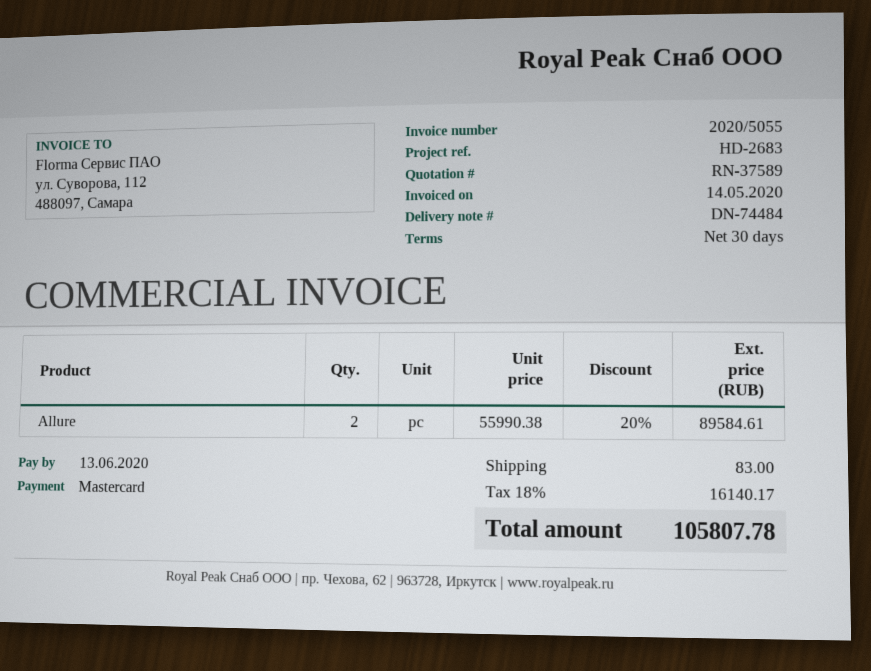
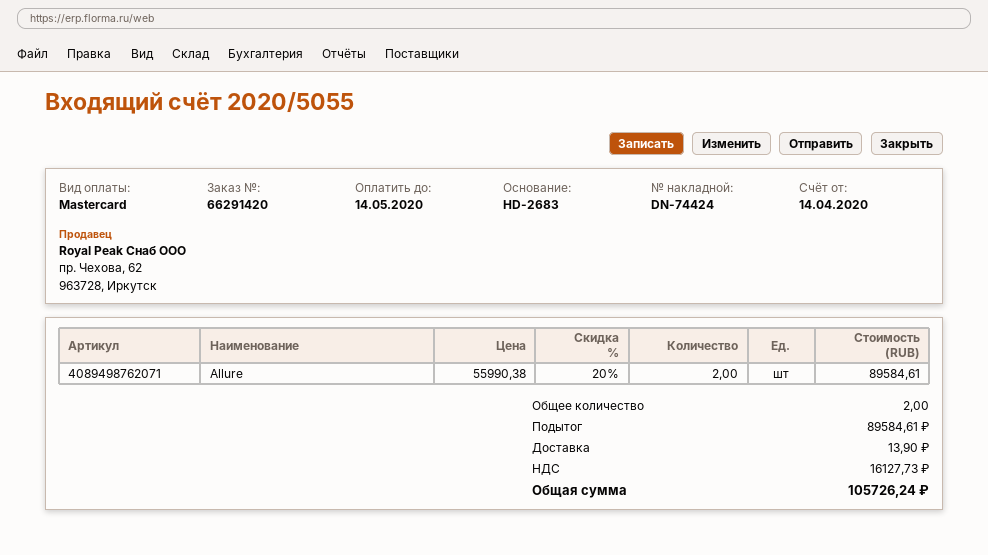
delivery note number: DN-74484 -> DN-74424
invoice date: 2020-05-14 -> 2020-04-14
due date: 2020-06-13 -> 2020-05-14
shipping: 83.00 -> 13.90
tax: 16140.17 -> 16127.73
total: 105807.78 -> 105726.24

